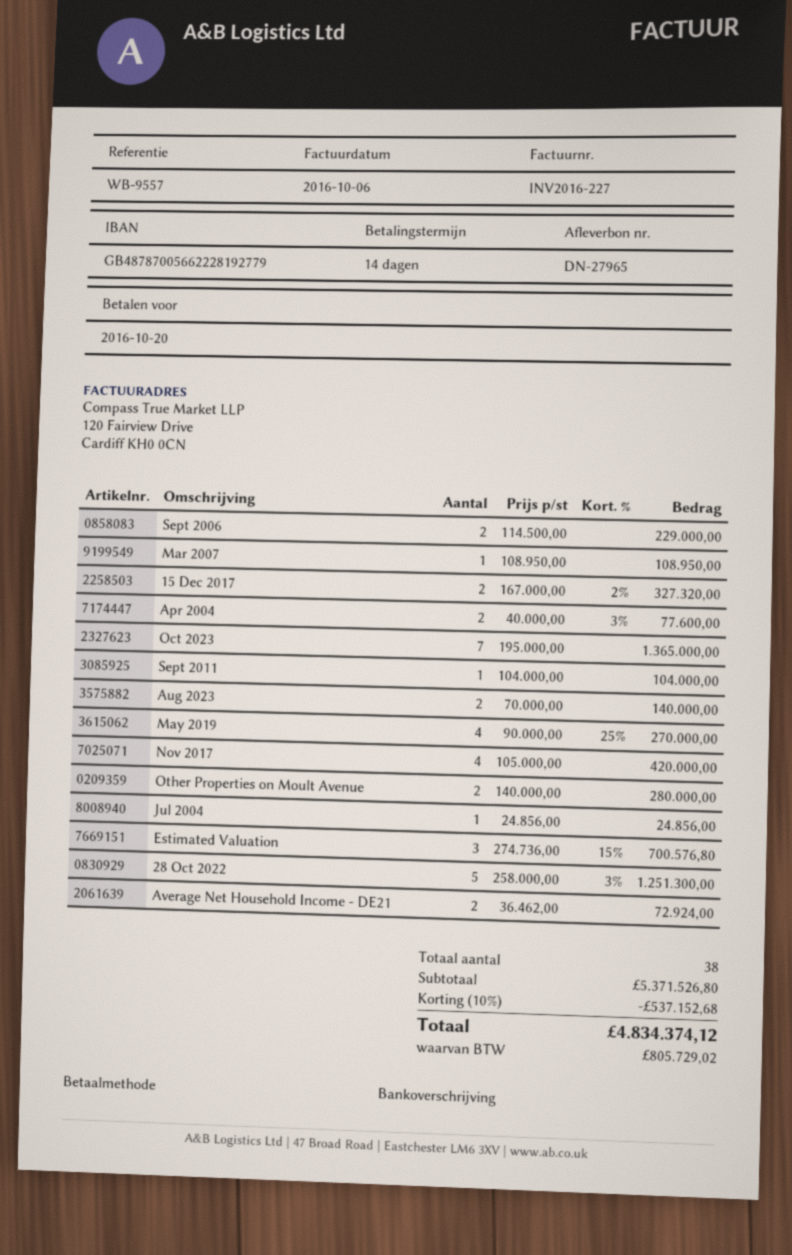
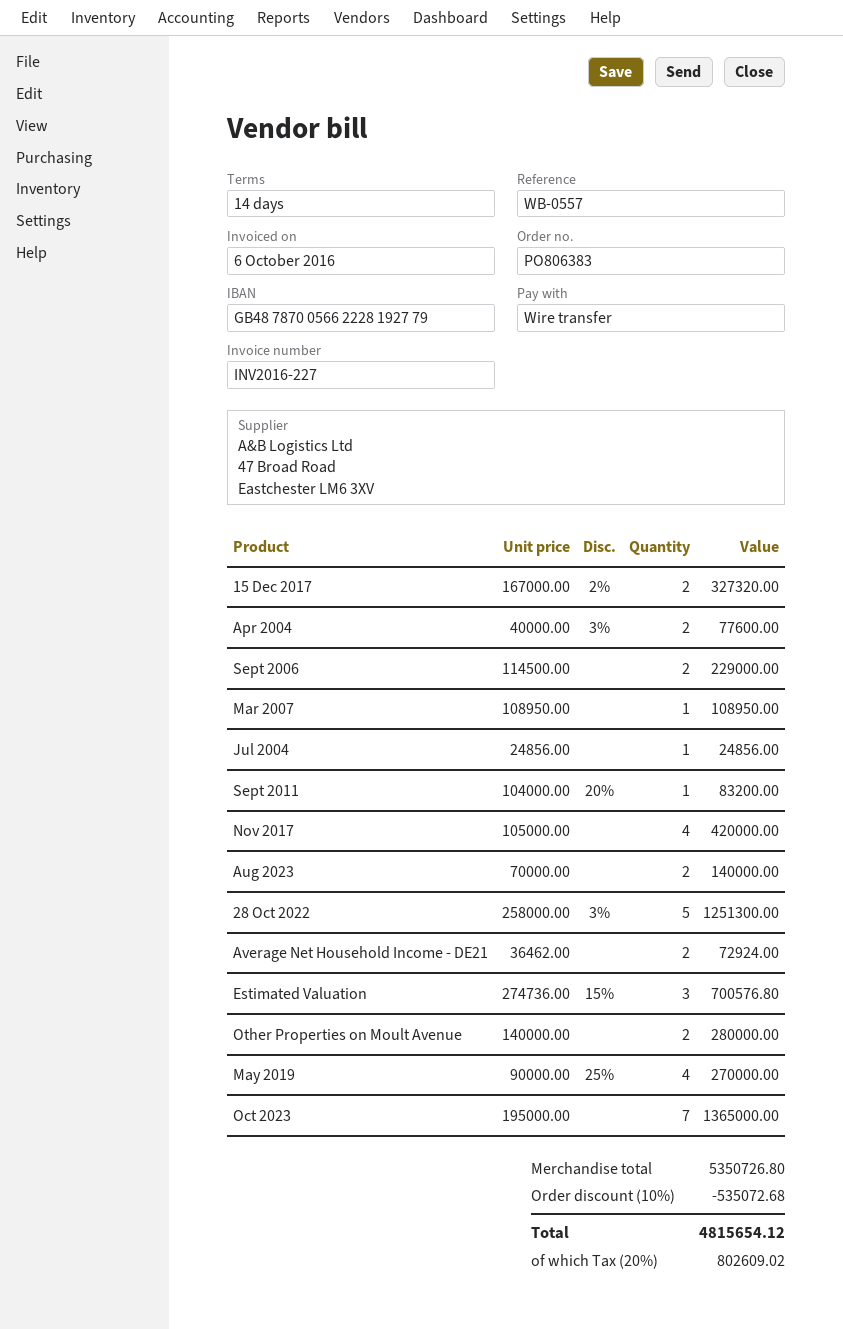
reference: WB-9557 -> WB-0557
Sept 2011: 1 x 104000.00 = 104000.00 -> 1 x 104000.00 - 20% = 83200.00
subtotal: 5371526.80 -> 5350726.80
discount: 10% = 537152.68 -> 10% = 535072.68
tax: 805729.02 -> 802609.02
total: 4834374.12 -> 4815654.12

